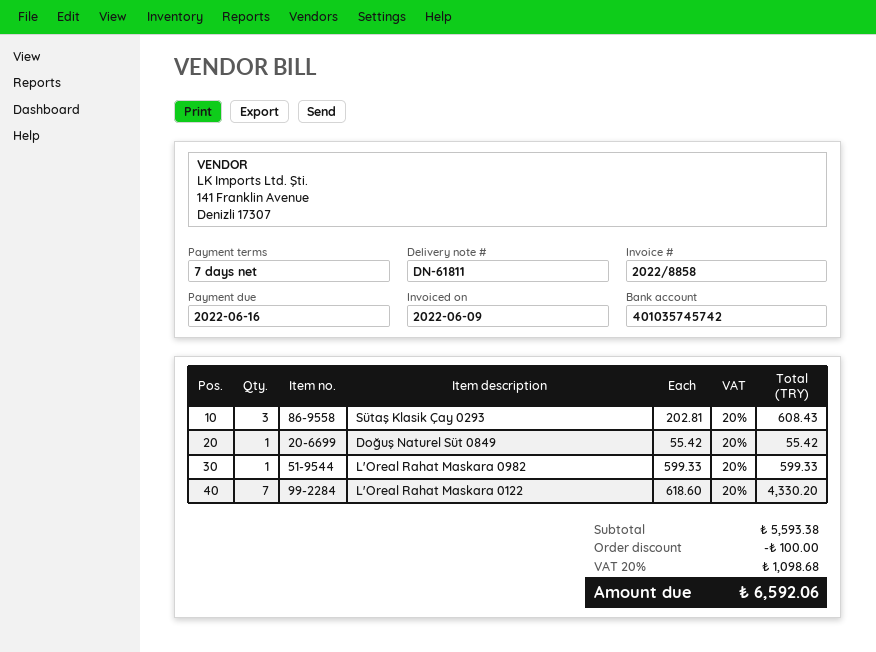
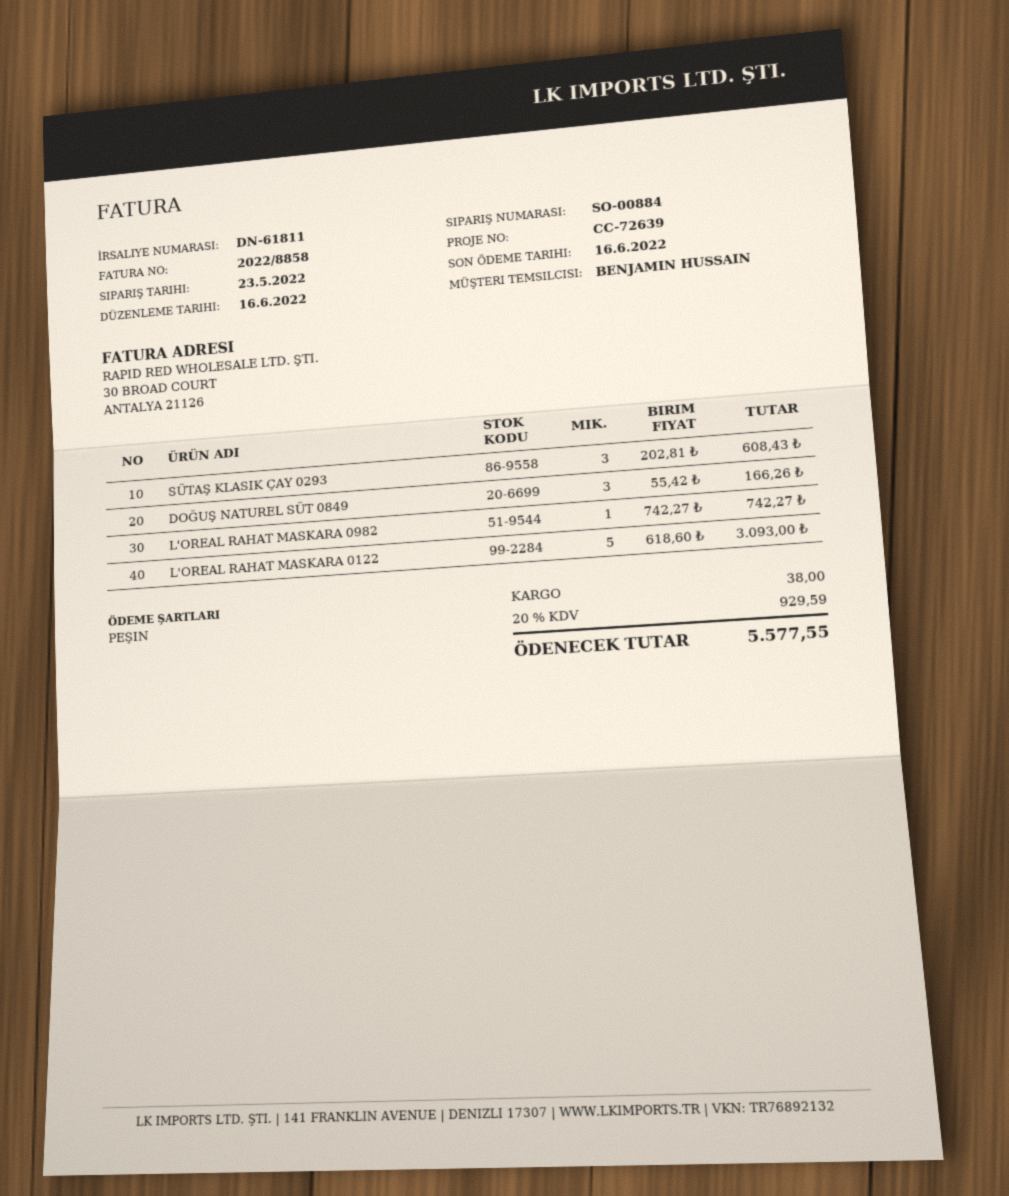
invoice date: 2022-06-09 -> 2022-06-16
payment terms: 7 days -> on receipt
Doğuş Naturel Süt 0849: 1 x 55.42 = 55.42 -> 3 x 55.42 = 166.26
L'Oreal Rahat Maskara 0982: 1 x 599.33 = 599.33 -> 1 x 742.27 = 742.27
L'Oreal Rahat Maskara 0122: 7 x 618.60 = 4330.20 -> 5 x 618.60 = 3093.00
discount: 100.00 -> none
shipping: none -> 38.00
tax: 20% = 1098.68 -> 20% = 929.59
total: 6592.06 -> 5577.55

